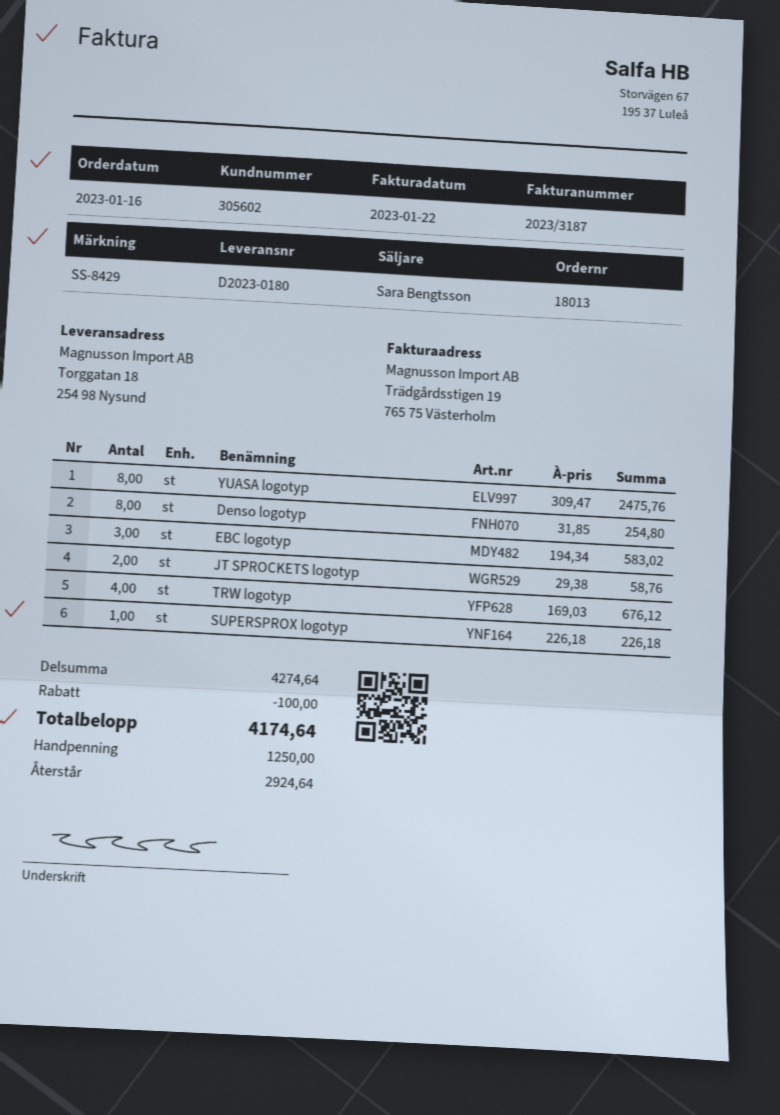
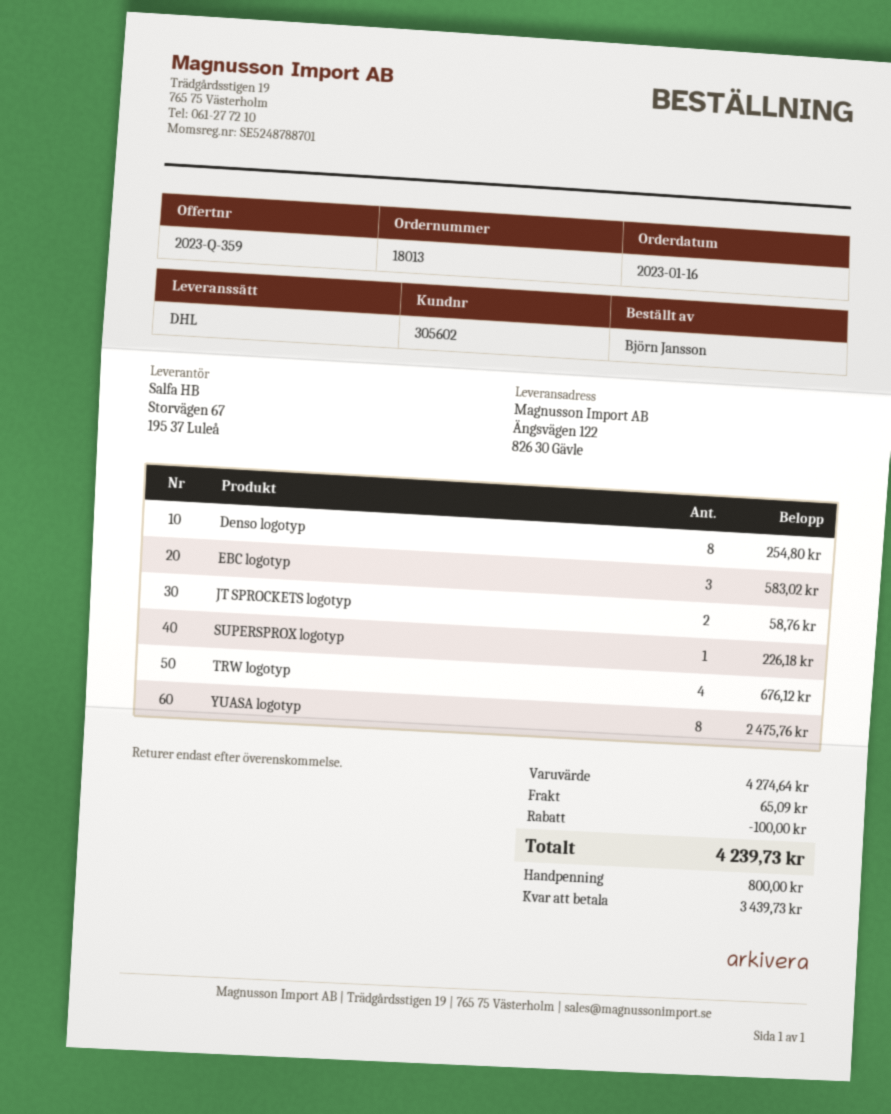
ship to: Torggatan 18, 254 98 Nysund -> Ängsvägen 122, 826 30 Gävle
shipping: none -> 65.09
total: 4174.64 -> 4239.73
deposit: 1250.00 -> 800.00
balance: 2924.64 -> 3439.73

